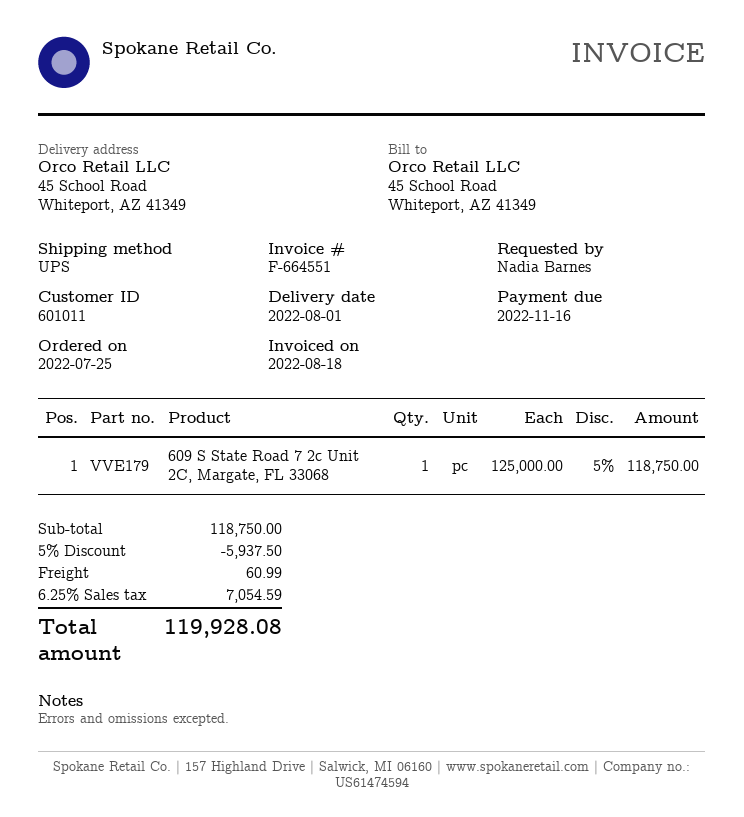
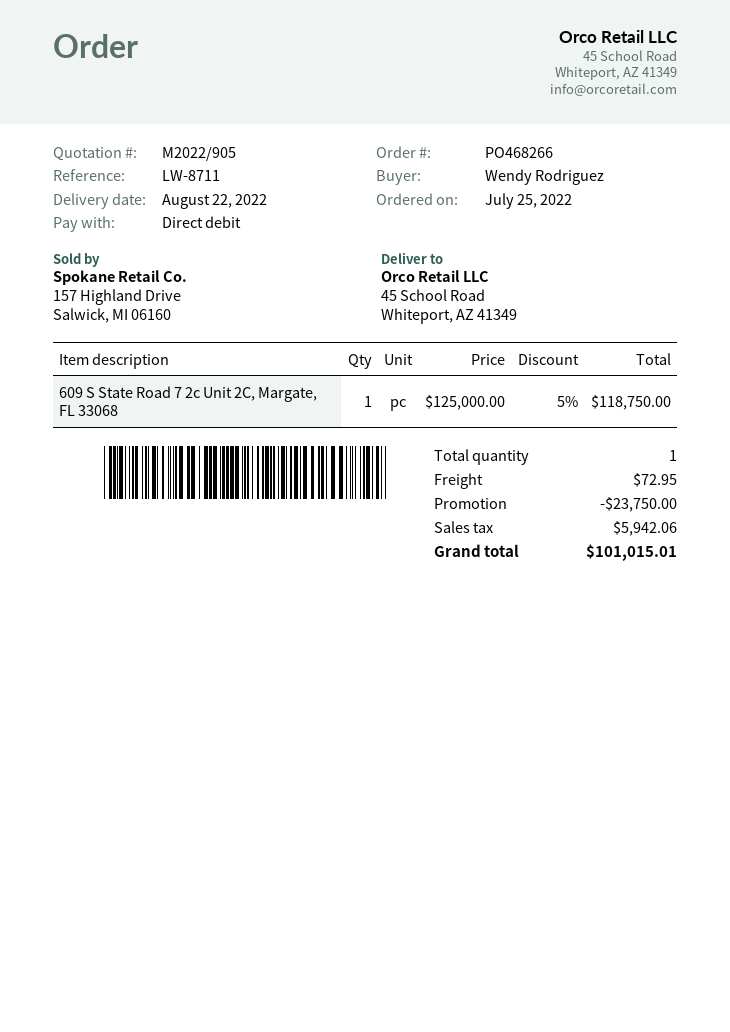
delivery date: 2022-08-01 -> 2022-08-22
ordered by: Nadia Barnes -> Wendy Rodriguez
discount: 5937.50 -> 23750.00
shipping: 60.99 -> 72.95
tax: 7054.59 -> 5942.06
total: 119928.08 -> 101015.01

